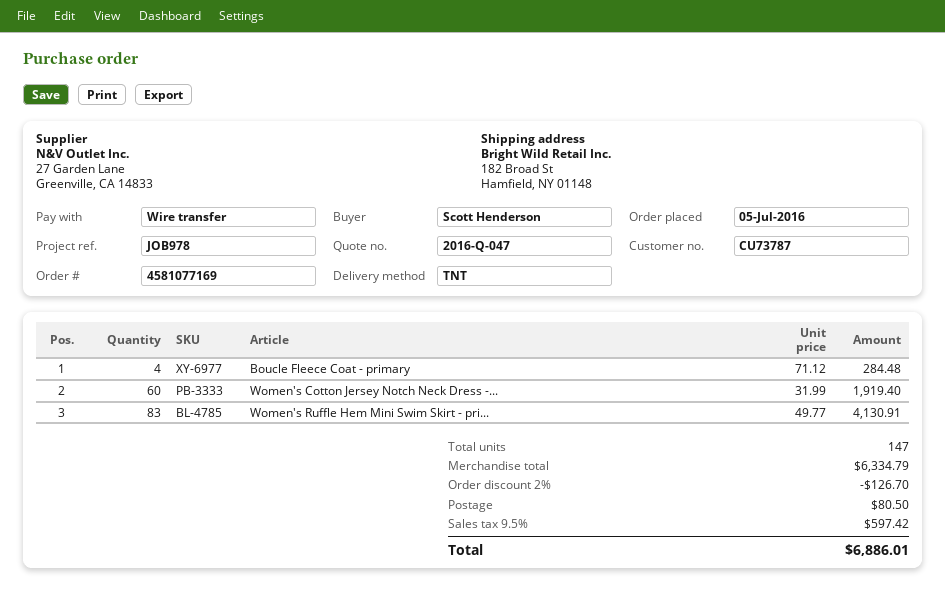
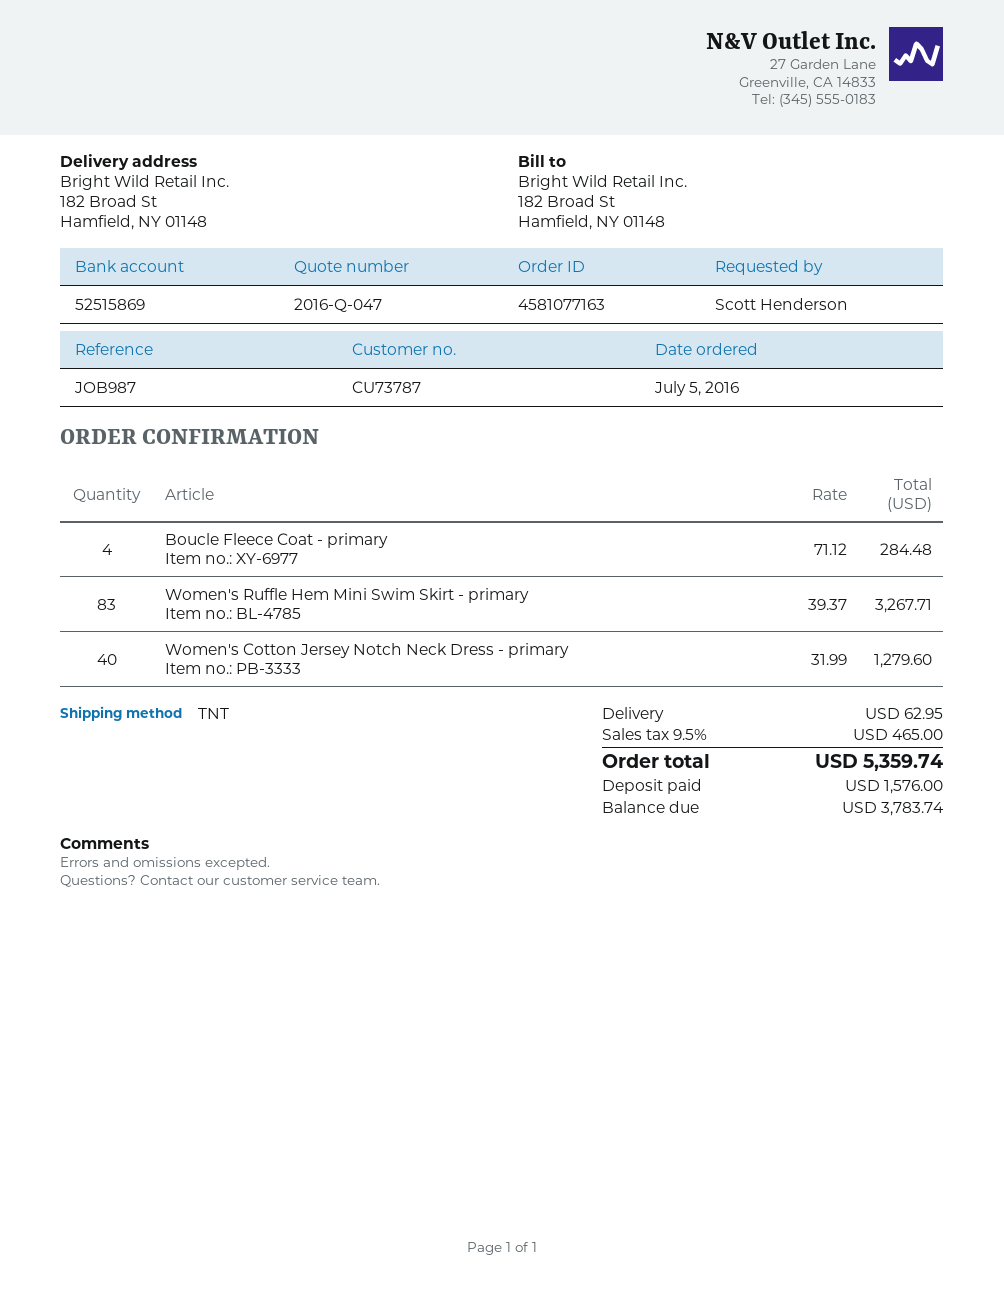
order number: 4581077169 -> 4581077163
reference: JOB978 -> JOB987
Women's Cotton Jersey Notch Neck Dress -...: 60 x 31.99 = 1919.40 -> 40 x 31.99 = 1279.60
Women's Ruffle Hem Mini Swim Skirt - pri...: 83 x 49.77 = 4130.91 -> 83 x 39.37 = 3267.71
discount: 2% = 126.70 -> none
shipping: 80.50 -> 62.95
tax: 9.5% = 597.42 -> 9.5% = 465.00
total: 6886.01 -> 5359.74

